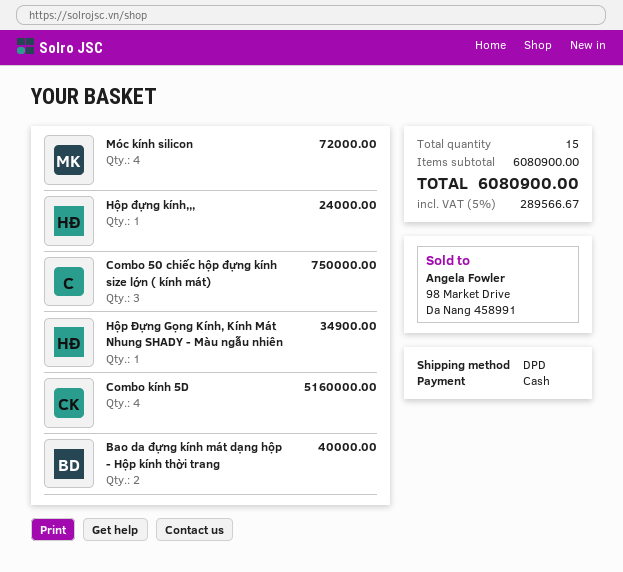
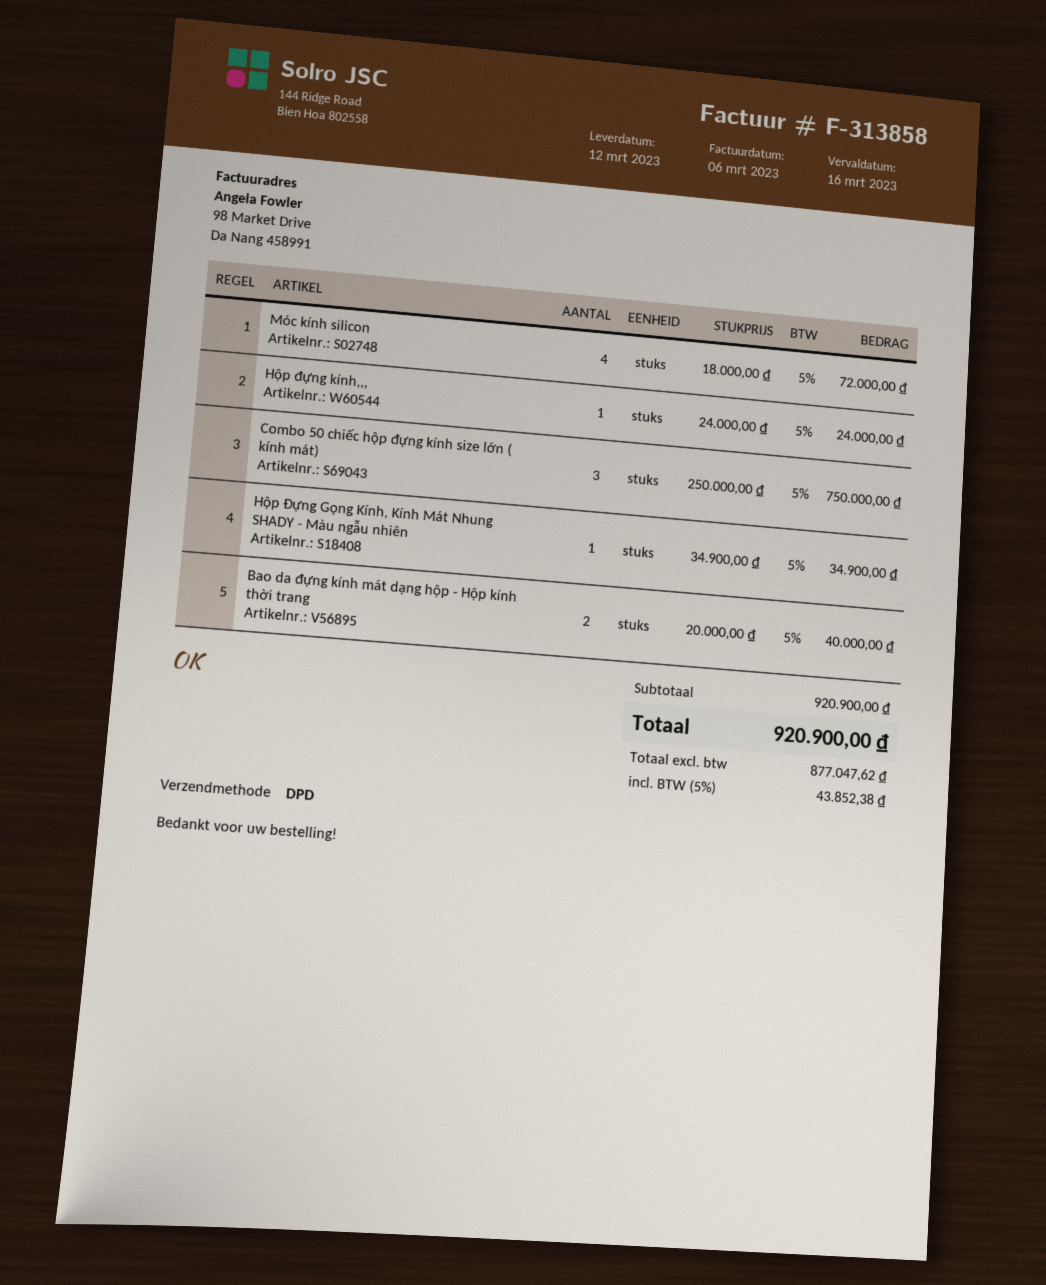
Combo kính 5D: 4 for 5160000.00 -> none
subtotal: 6080900.00 -> 920900.00
tax: 5% = 289566.67 -> 5% = 43852.38
total: 6080900.00 -> 920900.00

